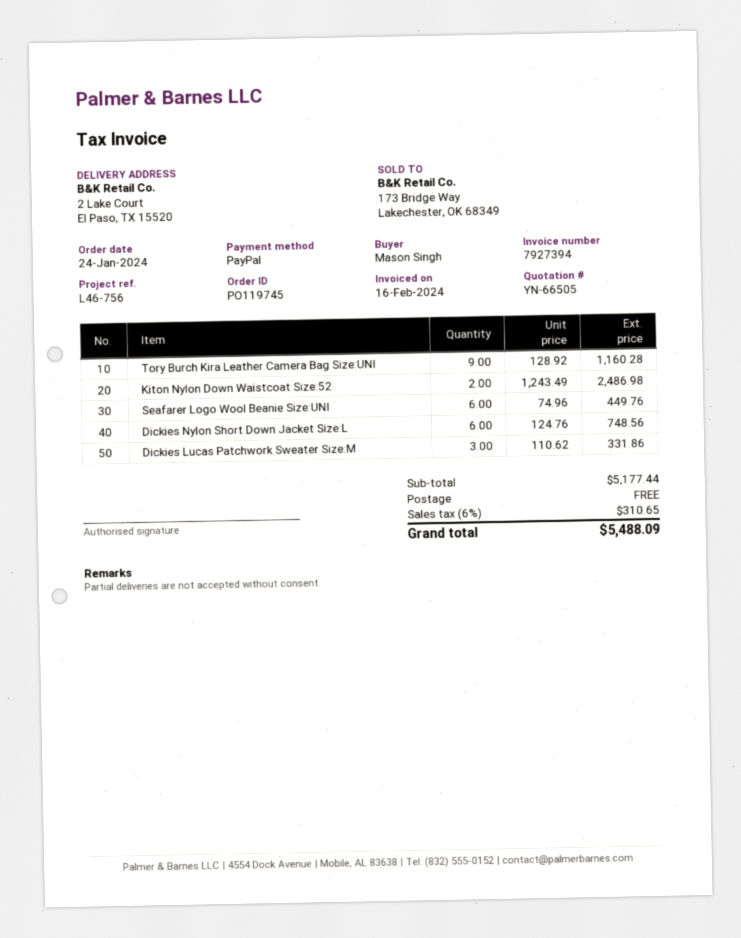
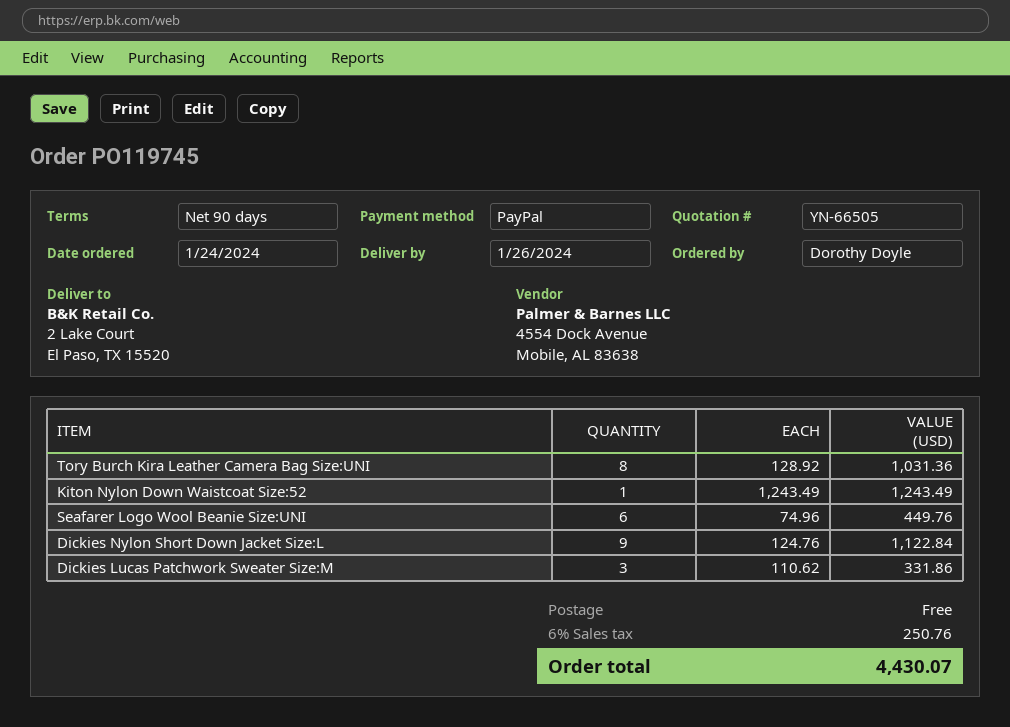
ordered by: Mason Singh -> Dorothy Doyle
Tory Burch Kira Leather Camera Bag Size:UNI: 9 x 128.92 = 1160.28 -> 8 x 128.92 = 1031.36
Kiton Nylon Down Waistcoat Size:52: 2 x 1243.49 = 2486.98 -> 1 x 1243.49 = 1243.49
Dickies Nylon Short Down Jacket Size:L: 6 x 124.76 = 748.56 -> 9 x 124.76 = 1122.84
tax: 6% = 310.65 -> 6% = 250.76
total: 5488.09 -> 4430.07

